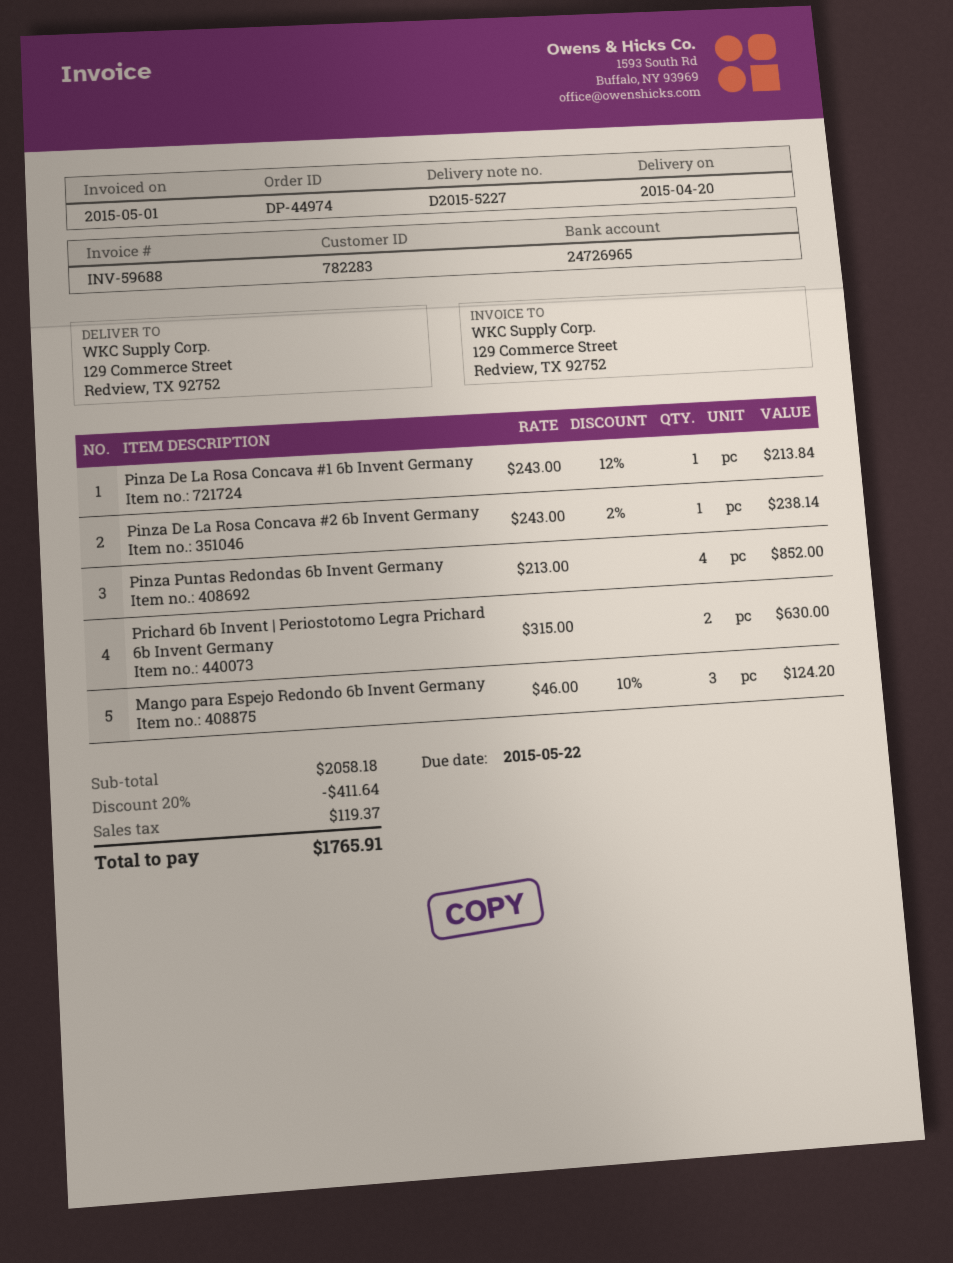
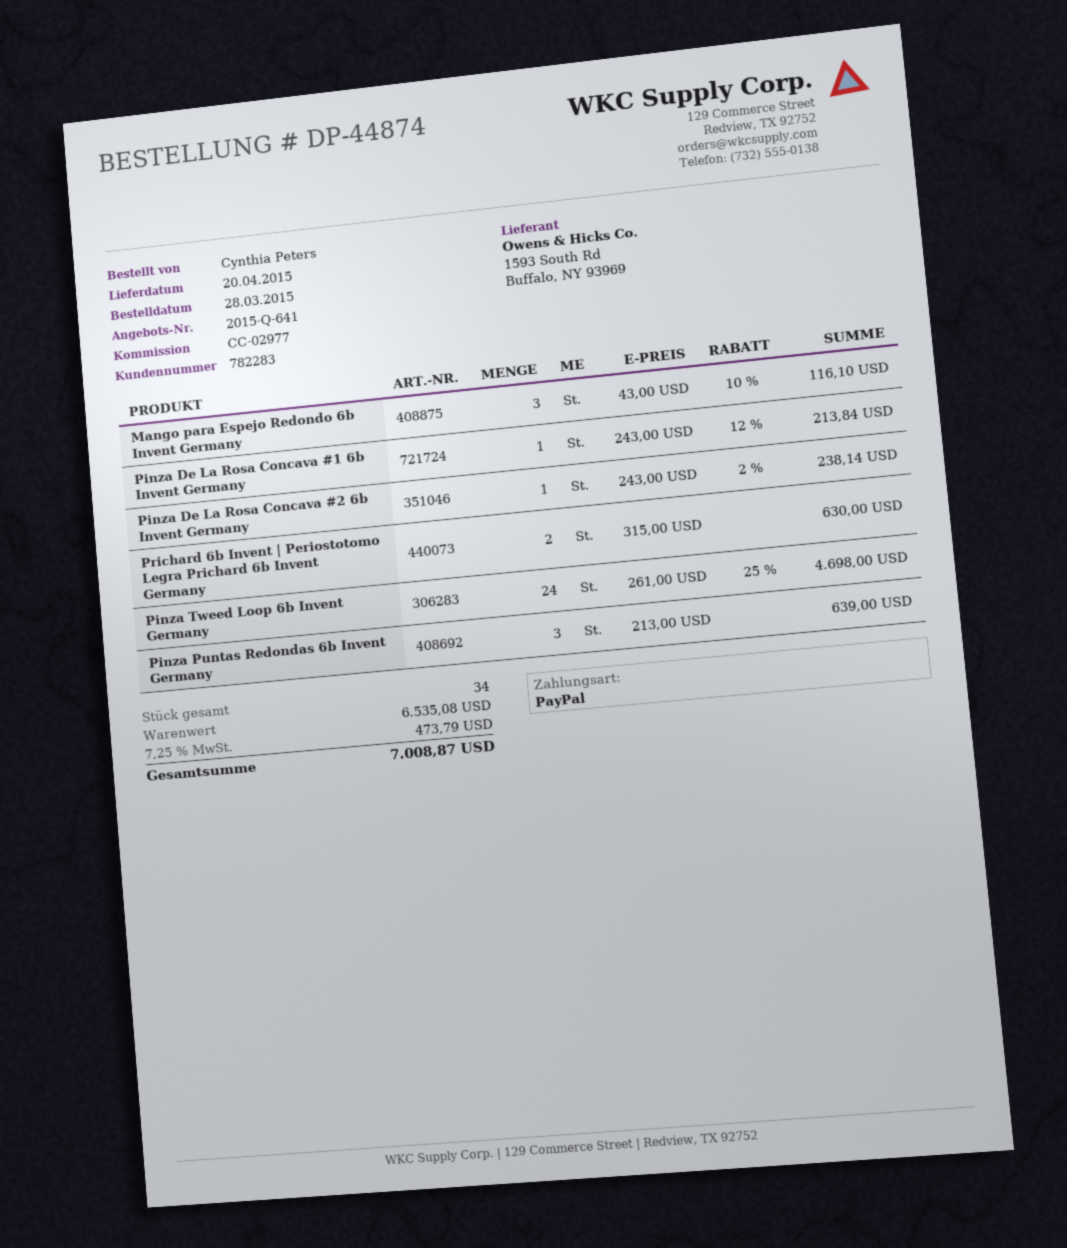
order number: DP-44974 -> DP-44874
Pinza Puntas Redondas 6b Invent Germany: 4 x 213.00 = 852.00 -> 3 x 213.00 = 639.00
Mango para Espejo Redondo 6b Invent Germany: 3 x 46.00 - 10% = 124.20 -> 3 x 43.00 - 10% = 116.10
Pinza Tweed Loop 6b Invent Germany: none -> 24 x 261.00 - 25% = 4698.00
subtotal: 2058.18 -> 6535.08
discount: 20% = 411.64 -> none
tax: 119.37 -> 473.79
total: 1765.91 -> 7008.87

